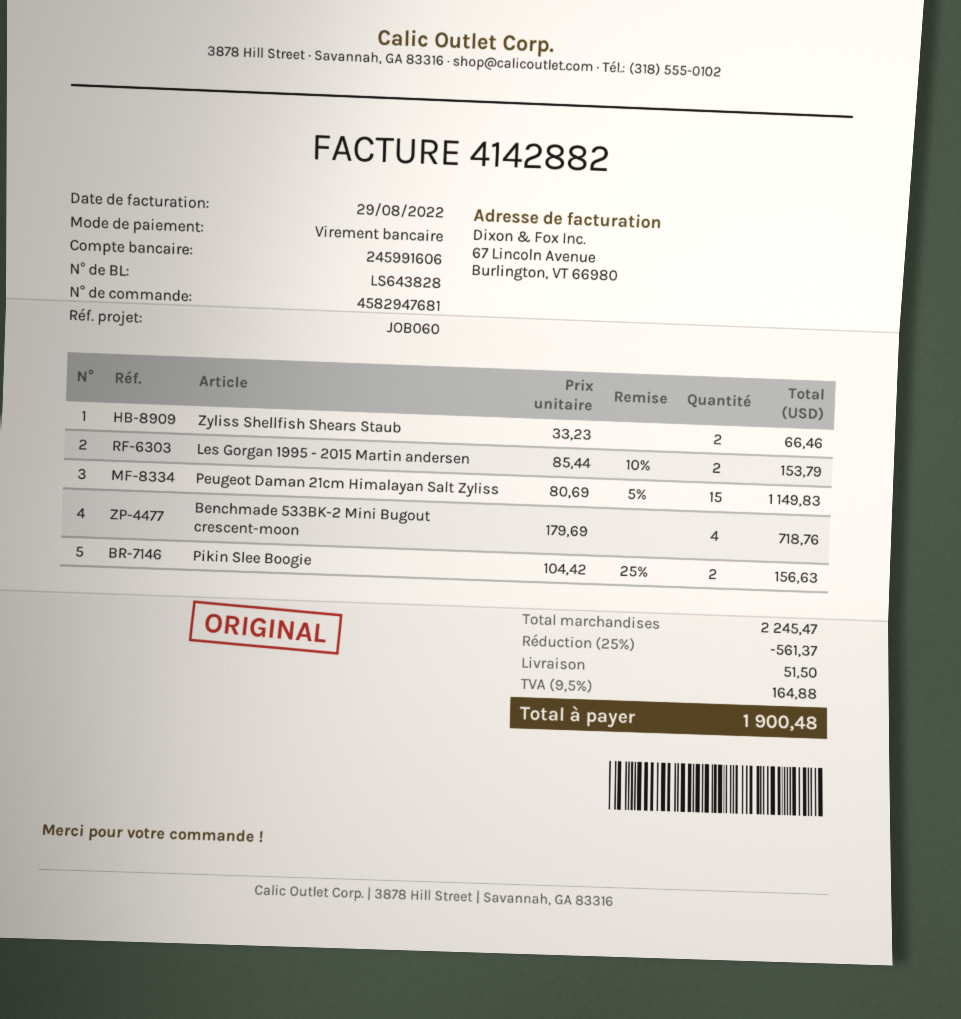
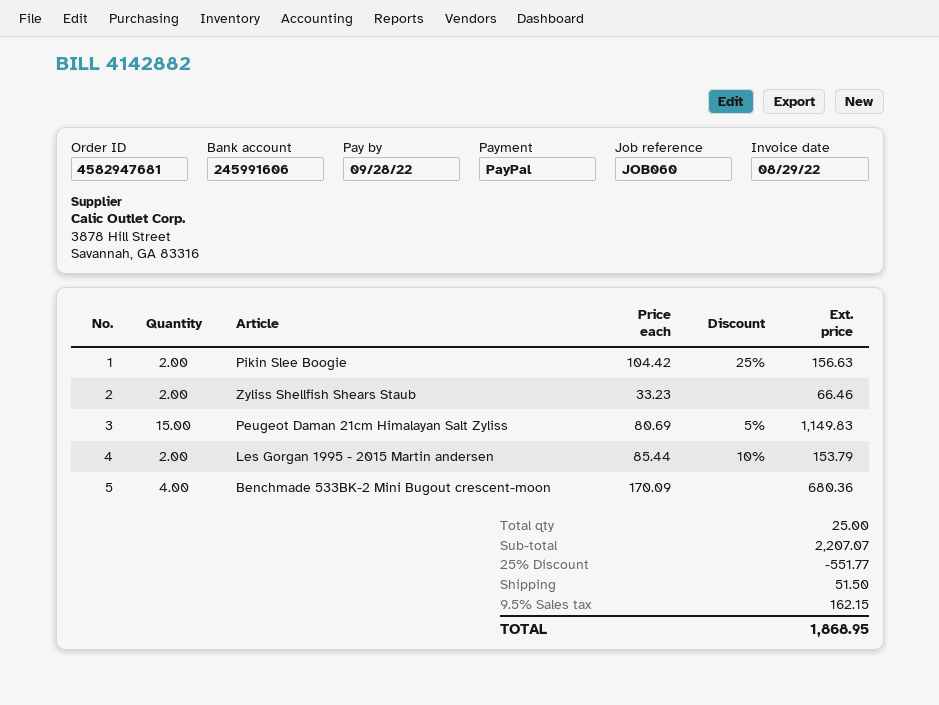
payment method: bank transfer -> PayPal
Benchmade 533BK-2 Mini Bugout crescent-moon: 4 x 179.69 = 718.76 -> 4 x 170.09 = 680.36
subtotal: 2245.47 -> 2207.07
discount: 25% = 561.37 -> 25% = 551.77
tax: 9.5% = 164.88 -> 9.5% = 162.15
total: 1900.48 -> 1868.95

